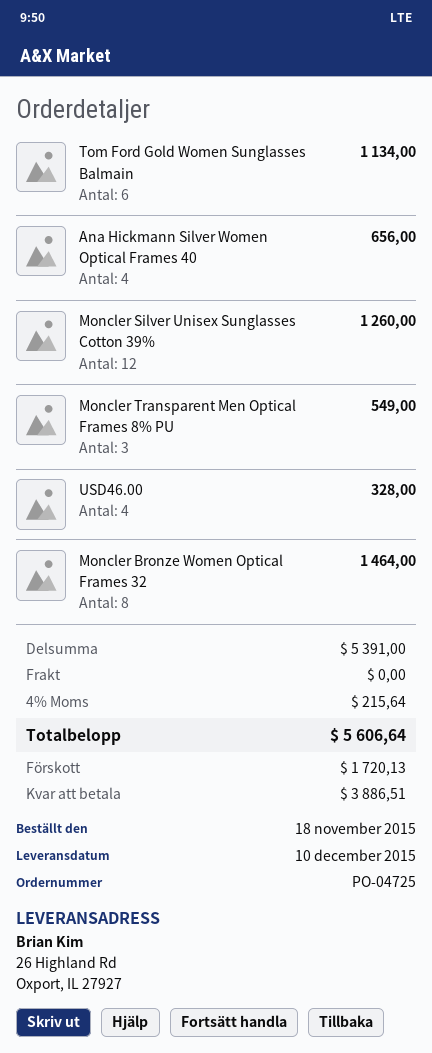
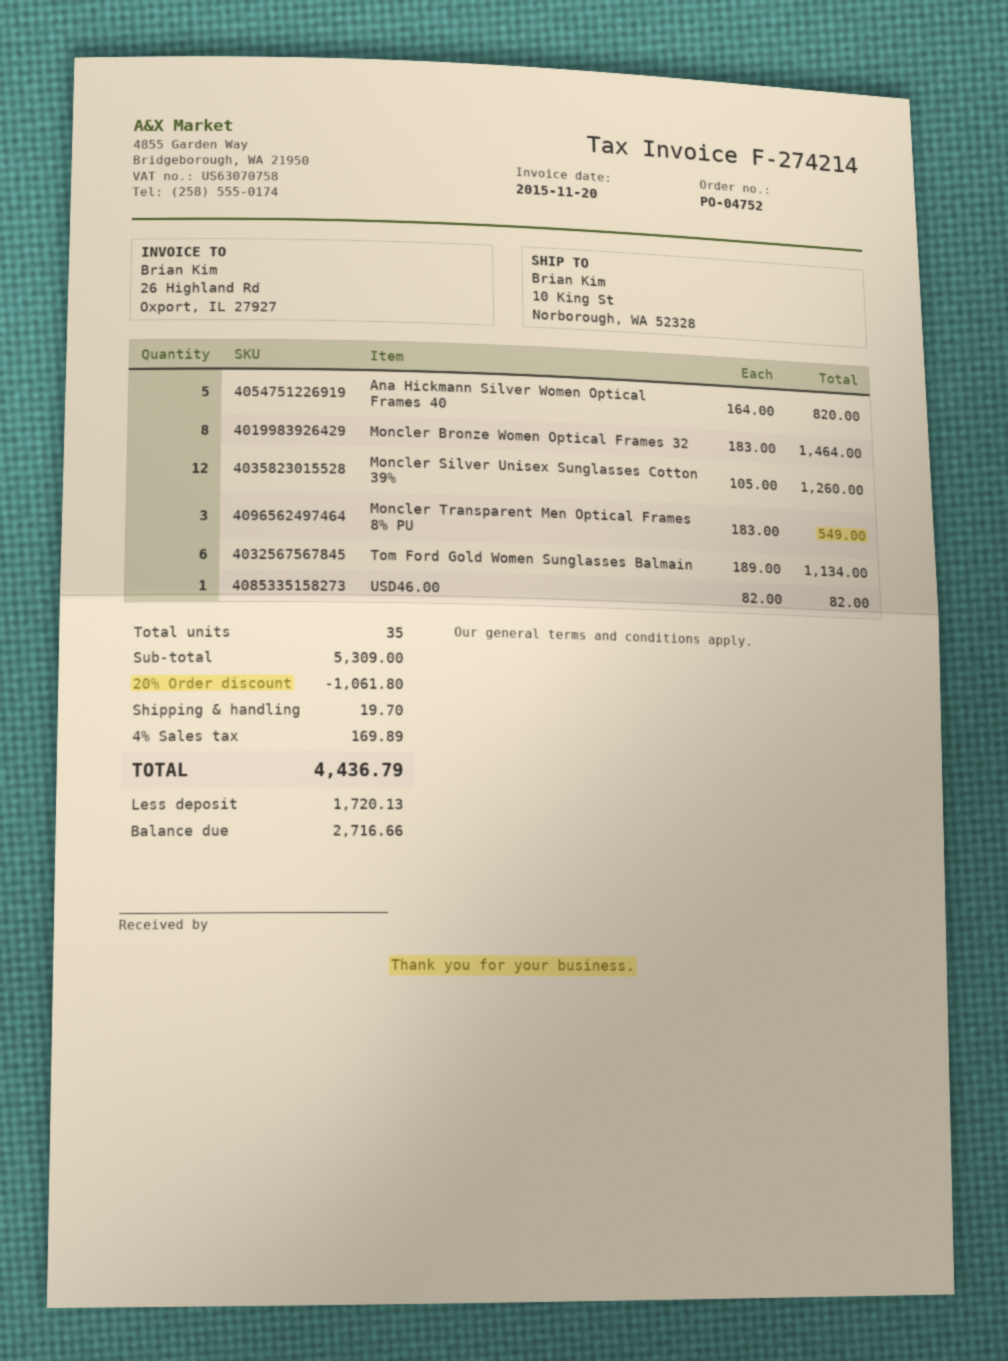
order number: PO-04725 -> PO-04752
ship to: 26 Highland Rd, Oxport, IL 27927 -> 10 King St, Norborough, WA 52328
Ana Hickmann Silver Women Optical Frames 40: 4 for 656.00 -> 5 for 820.00
USD46.00: 4 for 328.00 -> 1 for 82.00
subtotal: 5391.00 -> 5309.00
discount: none -> 20% = 1061.80
shipping: 0.00 -> 19.70
tax: 4% = 215.64 -> 4% = 169.89
total: 5606.64 -> 4436.79
balance: 3886.51 -> 2716.66

